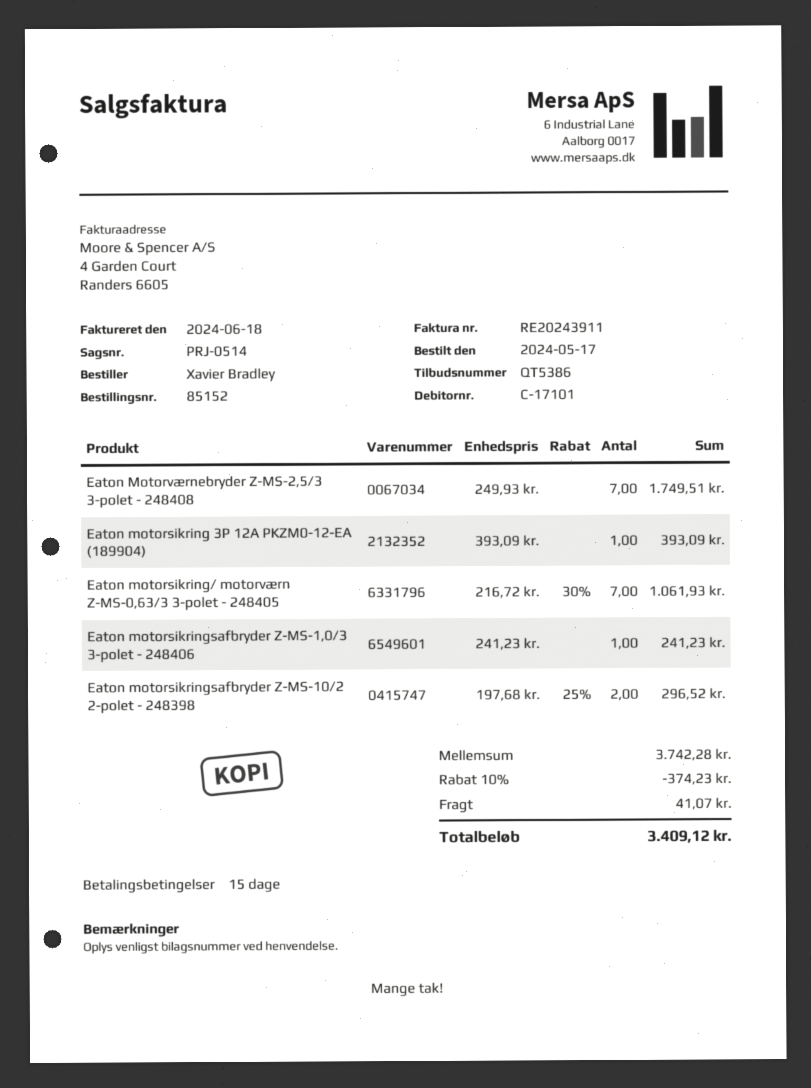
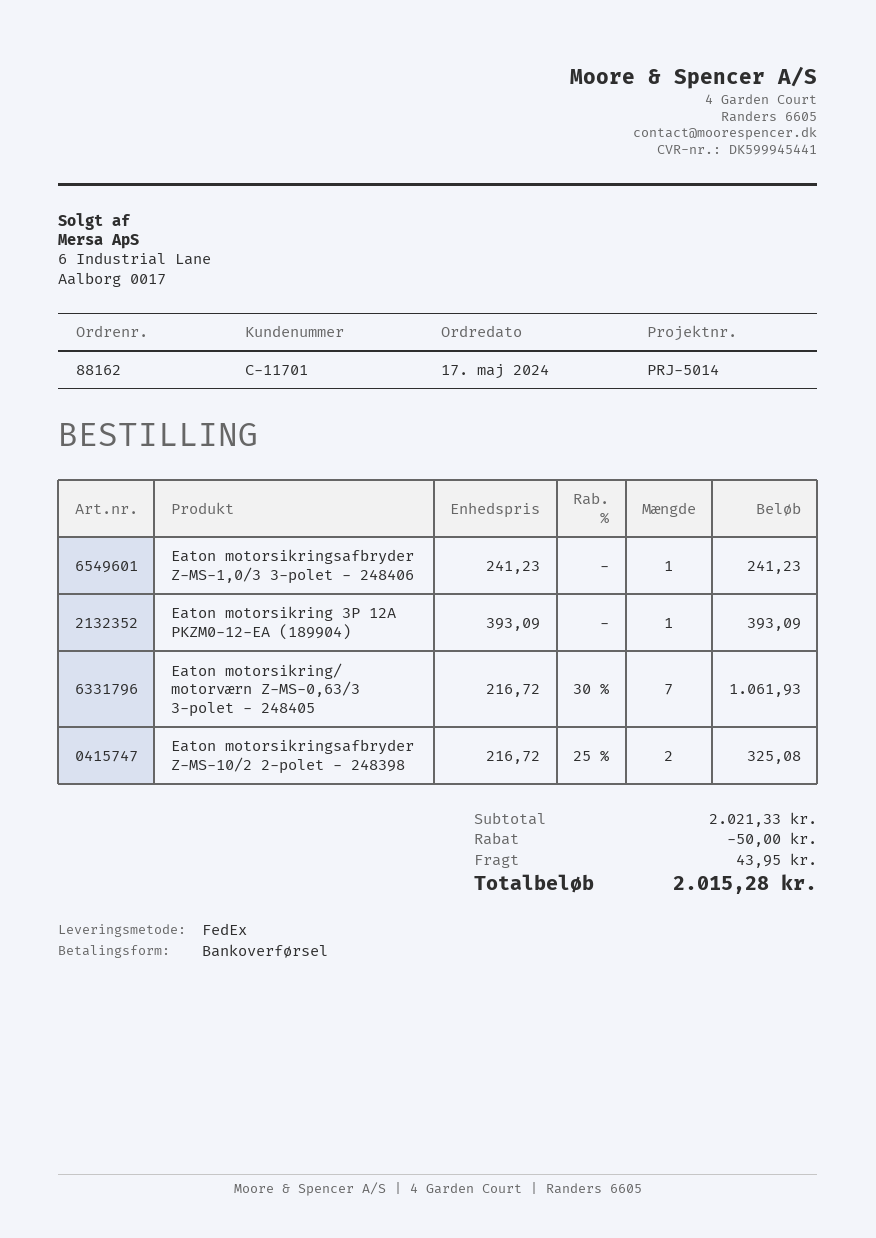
order number: 85152 -> 88162
customer number: C-17101 -> C-11701
reference: PRJ-0514 -> PRJ-5014
Eaton Motorværnebryder Z-MS-2,5/3 3-polet - 248408: 7 x 249.93 = 1749.51 -> none
Eaton motorsikringsafbryder Z-MS-10/2 2-polet - 248398: 2 x 197.68 - 25% = 296.52 -> 2 x 216.72 - 25% = 325.08
subtotal: 3742.28 -> 2021.33
discount: 374.23 -> 50.00
shipping: 41.07 -> 43.95
total: 3409.12 -> 2015.28

